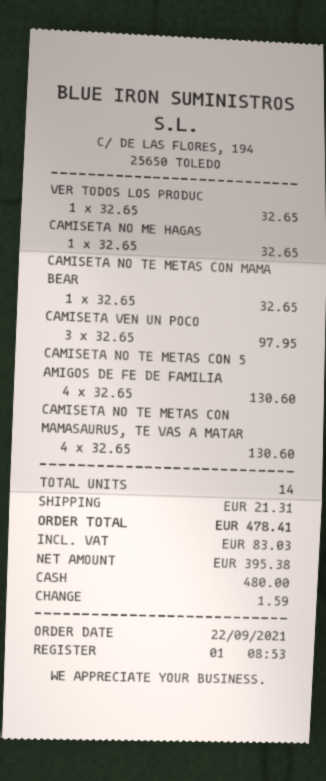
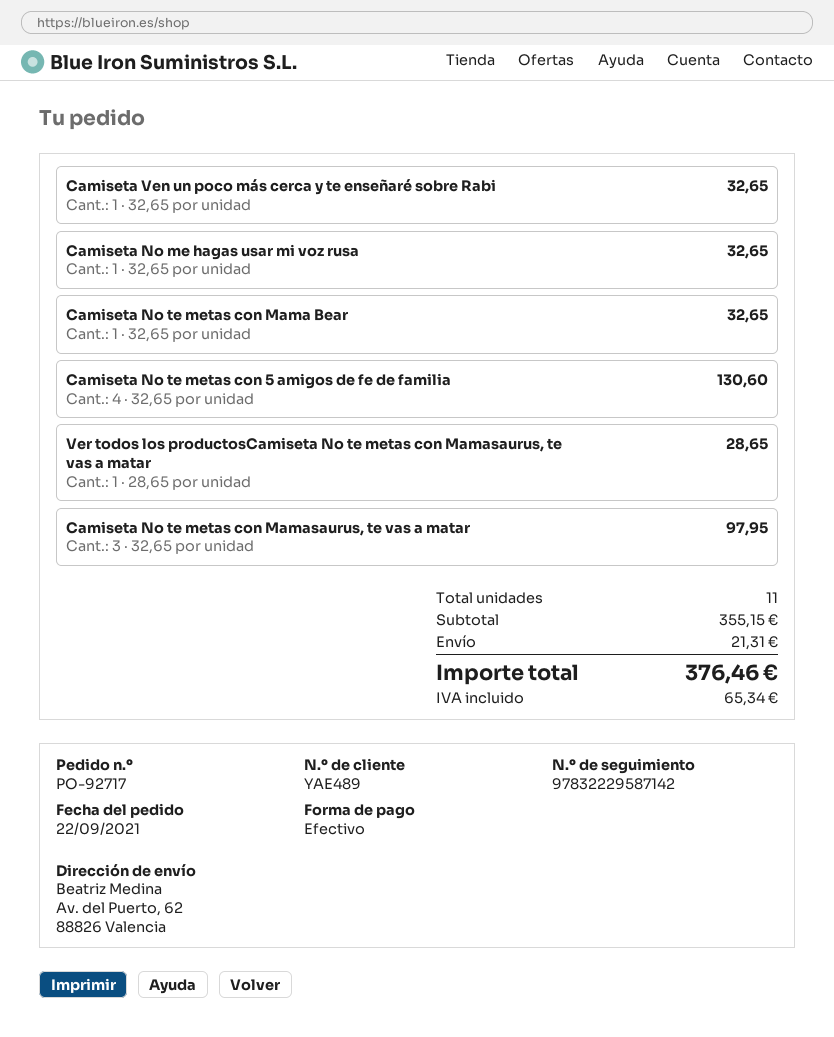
VER TODOS LOS PRODUC: 1 x 32.65 = 32.65 -> 1 x 28.65 = 28.65
CAMISETA VEN UN POCO: 3 x 32.65 = 97.95 -> 1 x 32.65 = 32.65
CAMISETA NO TE METAS CON MAMASAURUS, TE VAS A MATAR: 4 x 32.65 = 130.60 -> 3 x 32.65 = 97.95
total quantity: 14 -> 11
tax: 83.03 -> 65.34
total: 478.41 -> 376.46

